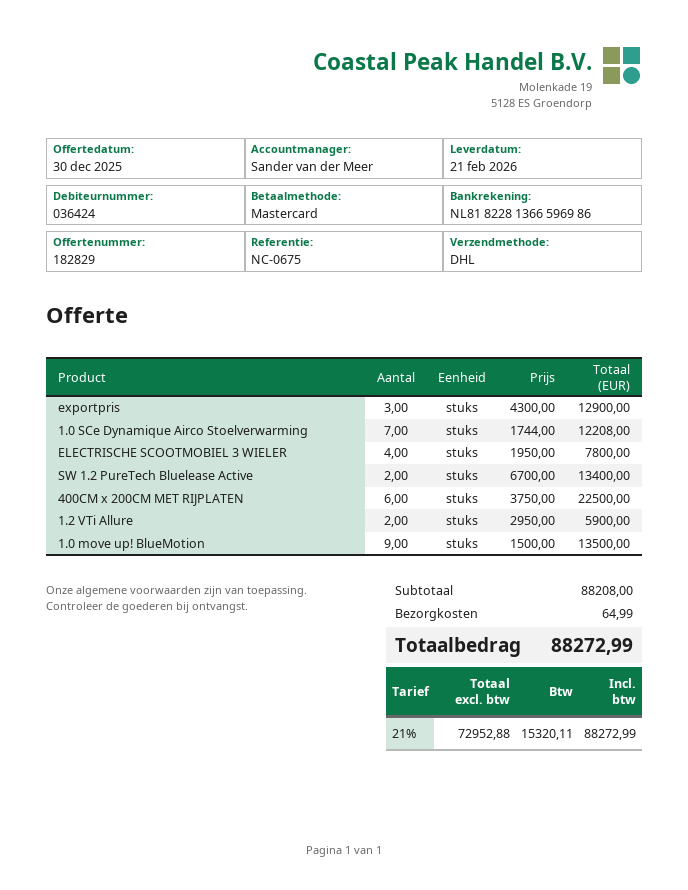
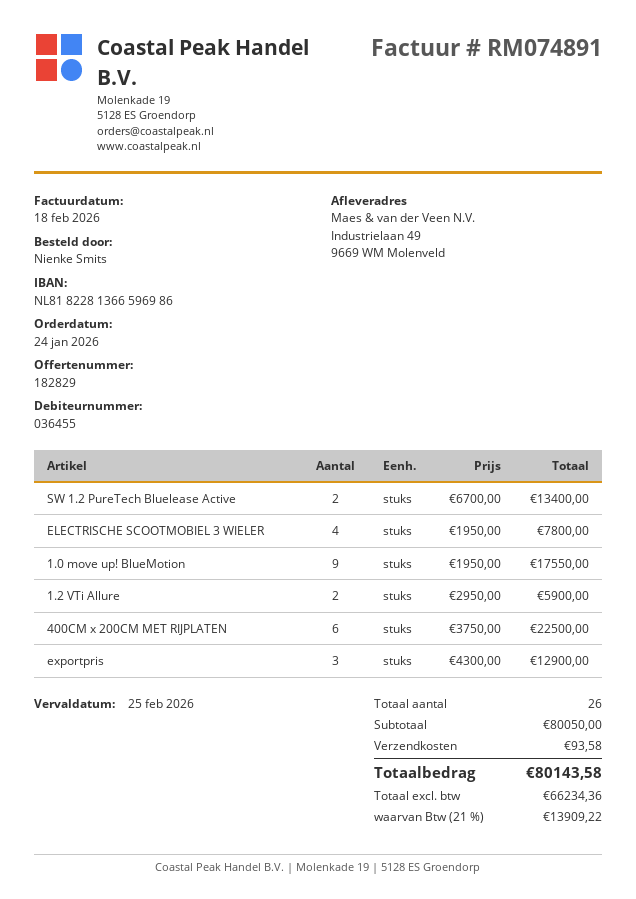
customer number: 036424 -> 036455
1.0 SCe Dynamique Airco Stoelverwarming: 7 x 1744.00 = 12208.00 -> none
1.0 move up! BlueMotion: 9 x 1500.00 = 13500.00 -> 9 x 1950.00 = 17550.00
subtotal: 88208.00 -> 80050.00
shipping: 64.99 -> 93.58
net: 72952.88 -> 66234.36
tax: 21% = 15320.11 -> 21% = 13909.22
total: 88272.99 -> 80143.58

